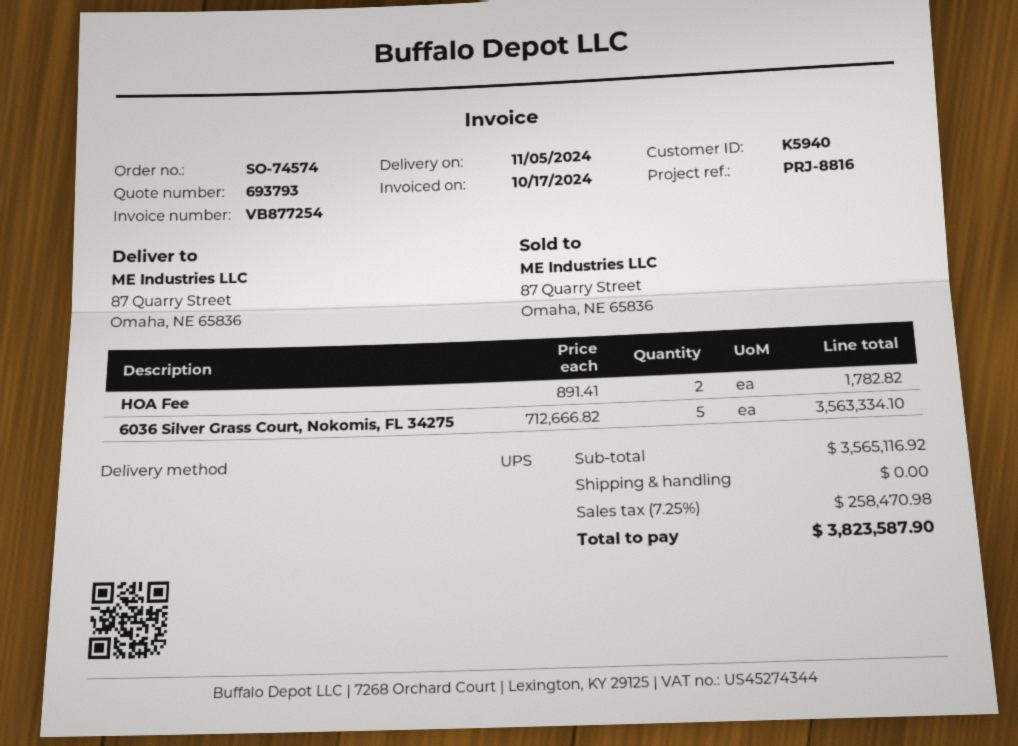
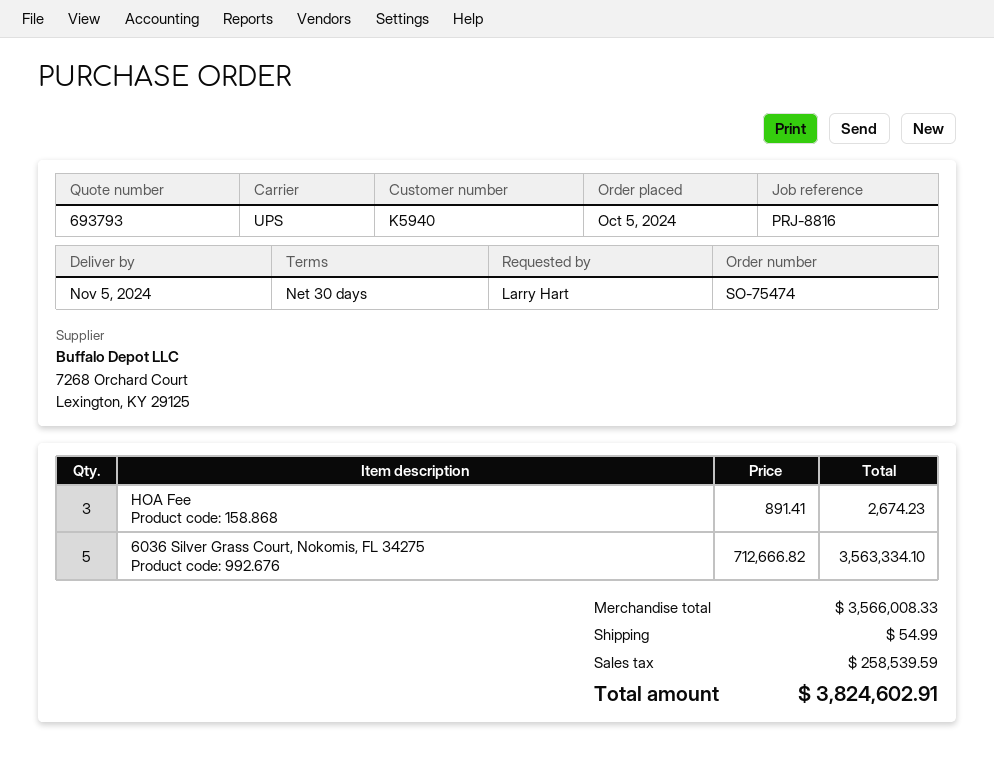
order number: SO-74574 -> SO-75474
HOA Fee: 2 x 891.41 = 1782.82 -> 3 x 891.41 = 2674.23
subtotal: 3565116.92 -> 3566008.33
shipping: 0.00 -> 54.99
tax: 258470.98 -> 258539.59
total: 3823587.90 -> 3824602.91

